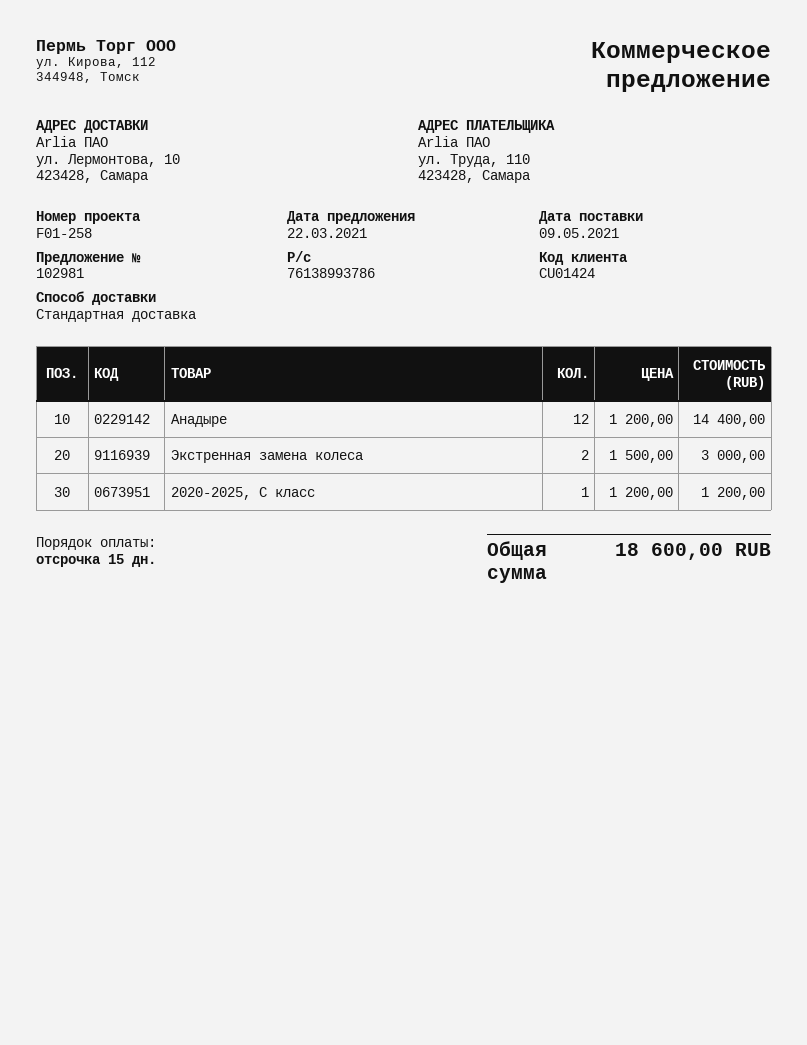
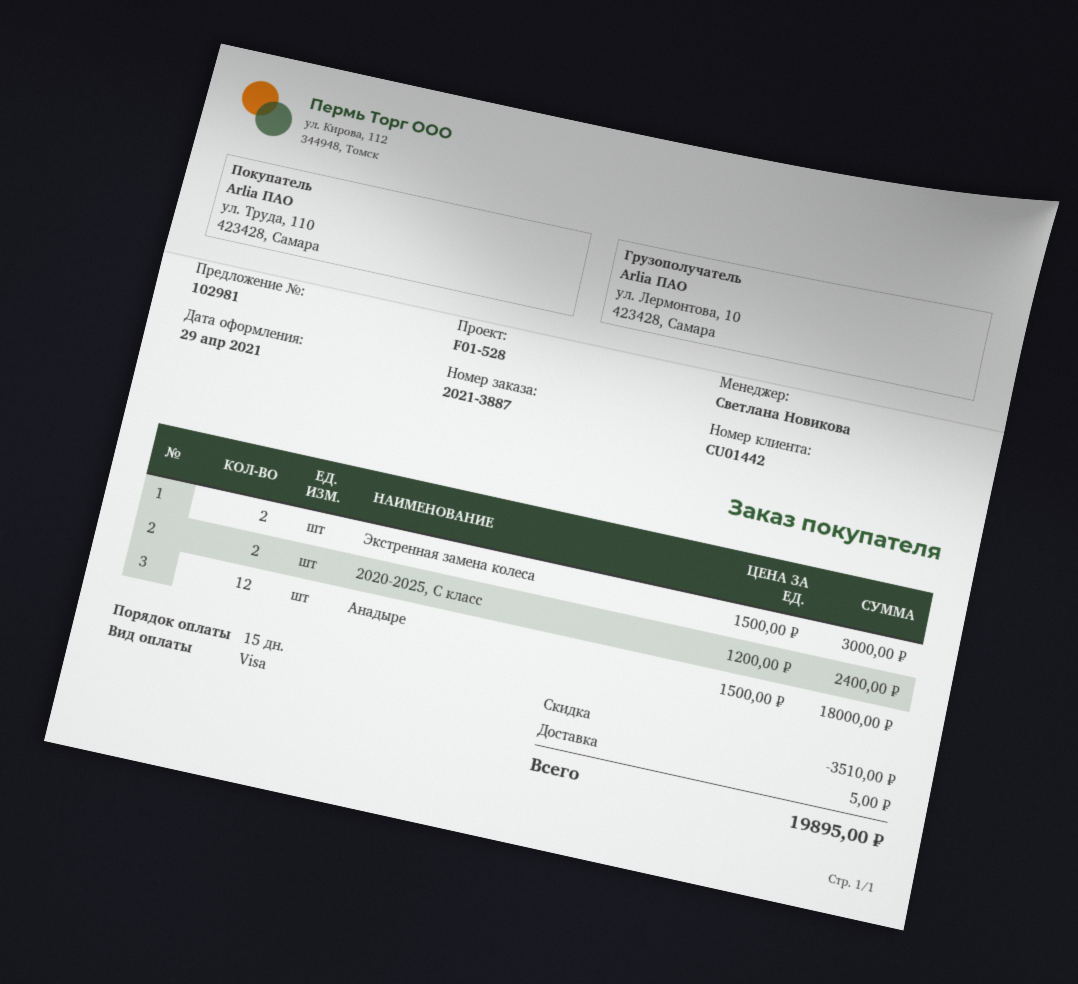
customer number: CU01424 -> CU01442
reference: F01-258 -> F01-528
Анадыре: 12 x 1200.00 = 14400.00 -> 12 x 1500.00 = 18000.00
2020-2025, C класс: 1 x 1200.00 = 1200.00 -> 2 x 1200.00 = 2400.00
discount: none -> 3510.00
shipping: none -> 5.00
total: 18600.00 -> 19895.00

